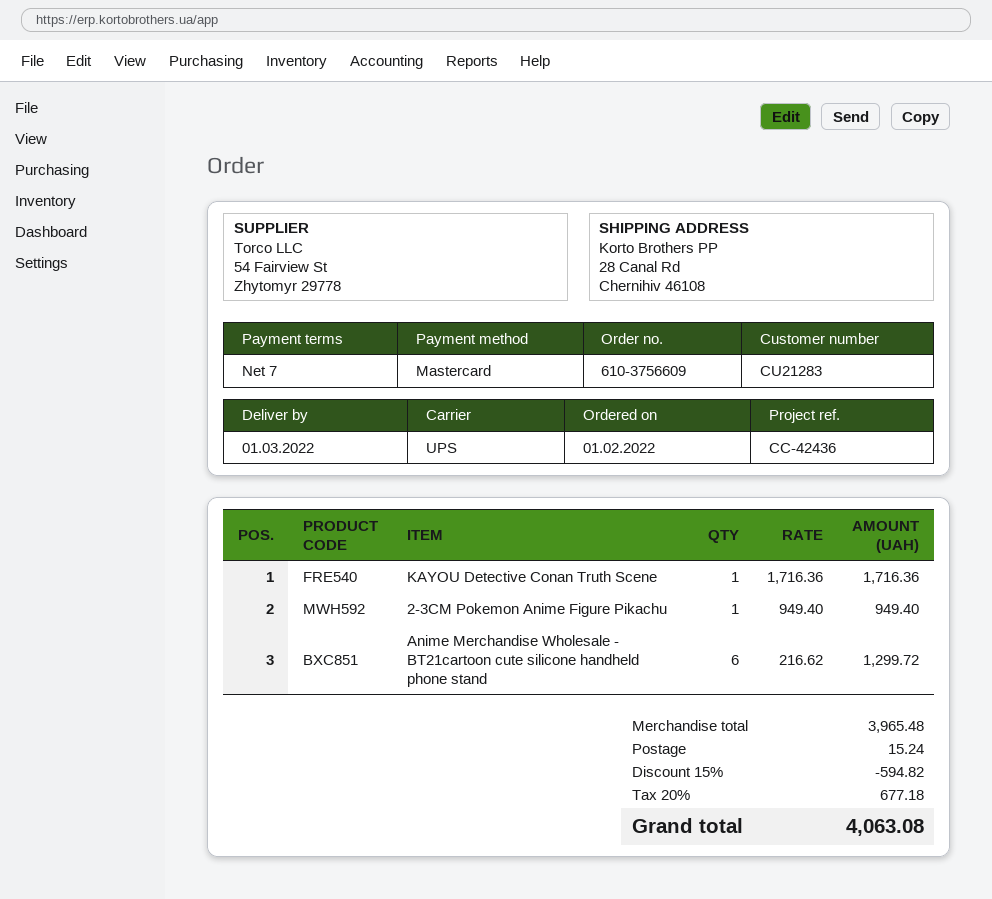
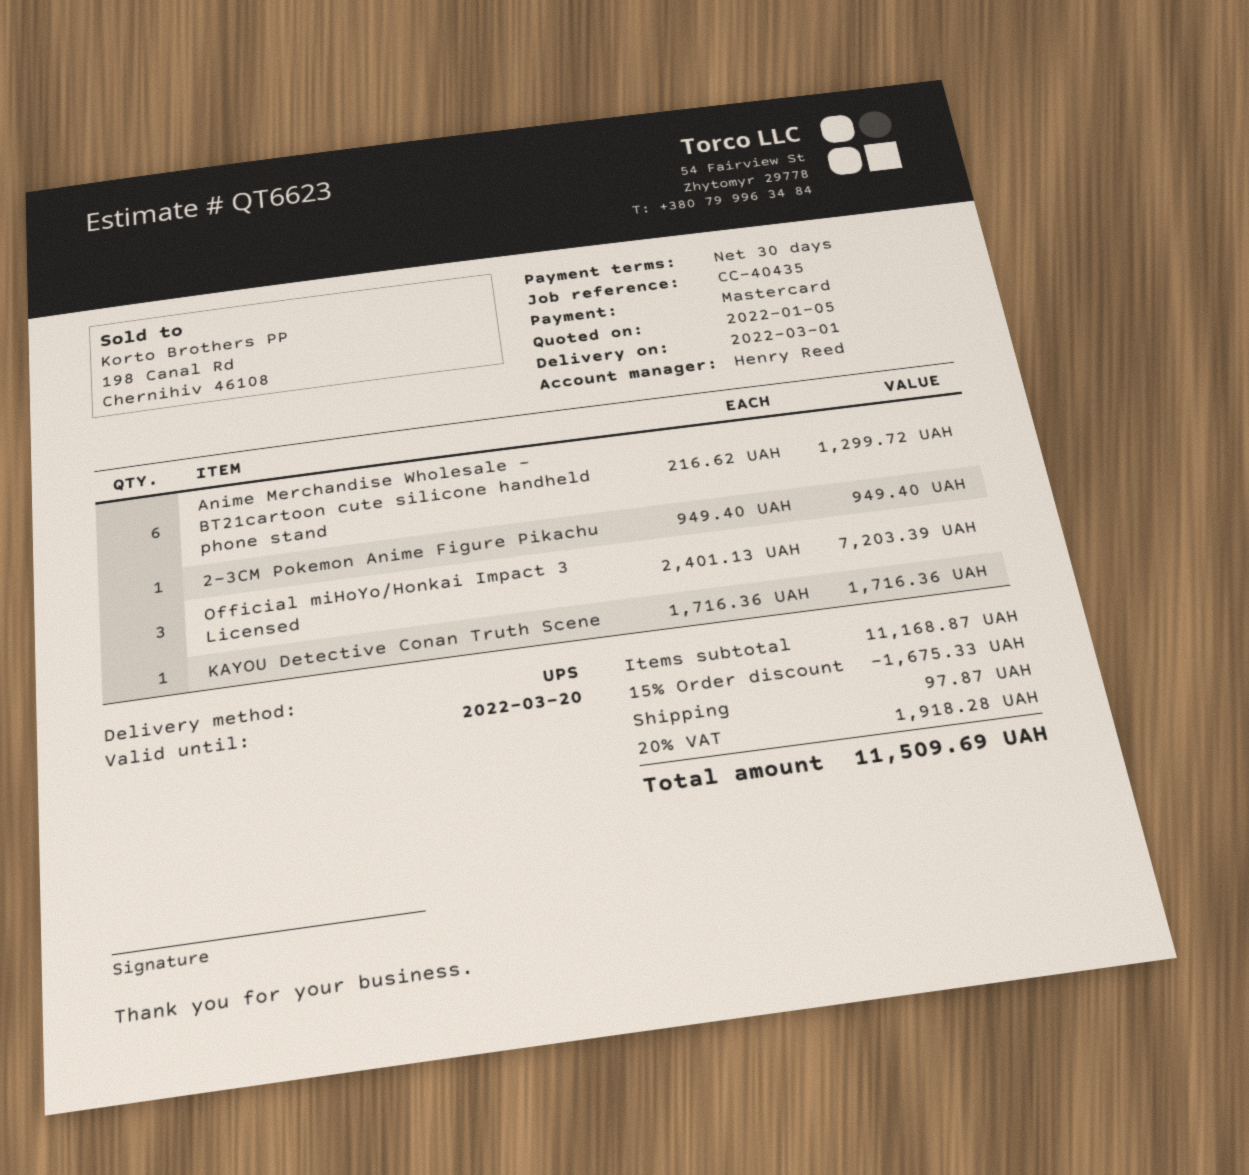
payment terms: 7 days -> 30 days
reference: CC-42436 -> CC-40435
Official miHoYo/Honkai Impact 3 Licensed: none -> 3 x 2401.13 = 7203.39
subtotal: 3965.48 -> 11168.87
discount: 15% = 594.82 -> 15% = 1675.33
shipping: 15.24 -> 97.87
tax: 20% = 677.18 -> 20% = 1918.28
total: 4063.08 -> 11509.69

